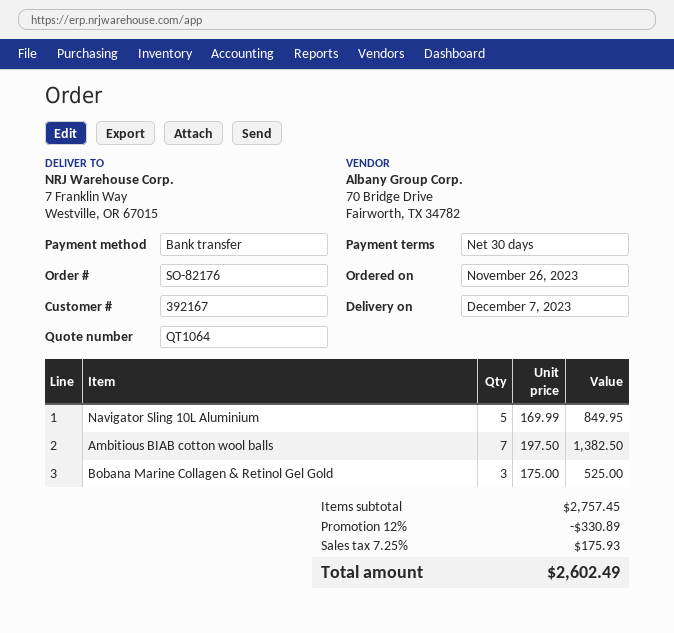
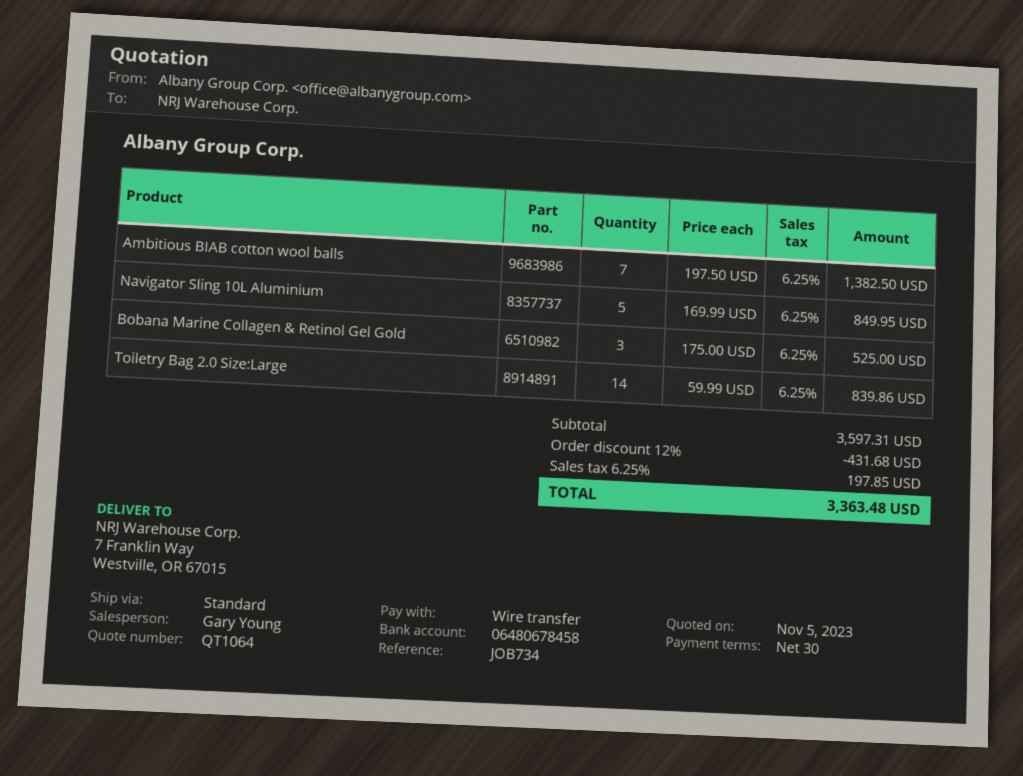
Toiletry Bag 2.0 Size:Large: none -> 14 x 59.99 = 839.86
subtotal: 2757.45 -> 3597.31
discount: 12% = 330.89 -> 12% = 431.68
tax: 7.25% = 175.93 -> 6.25% = 197.85
total: 2602.49 -> 3363.48

